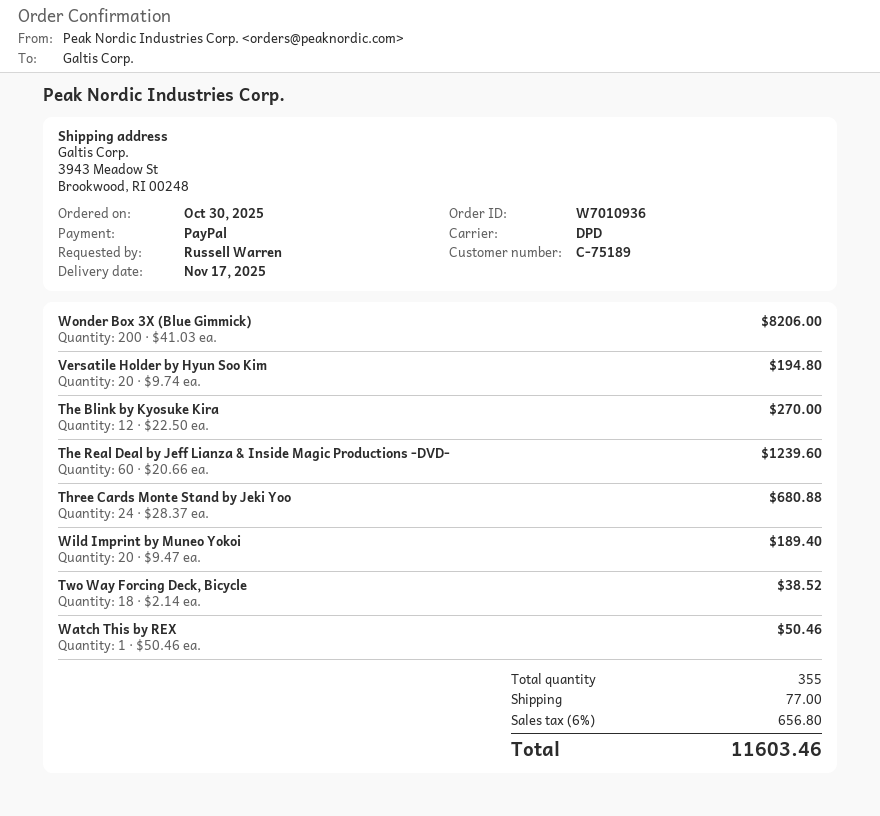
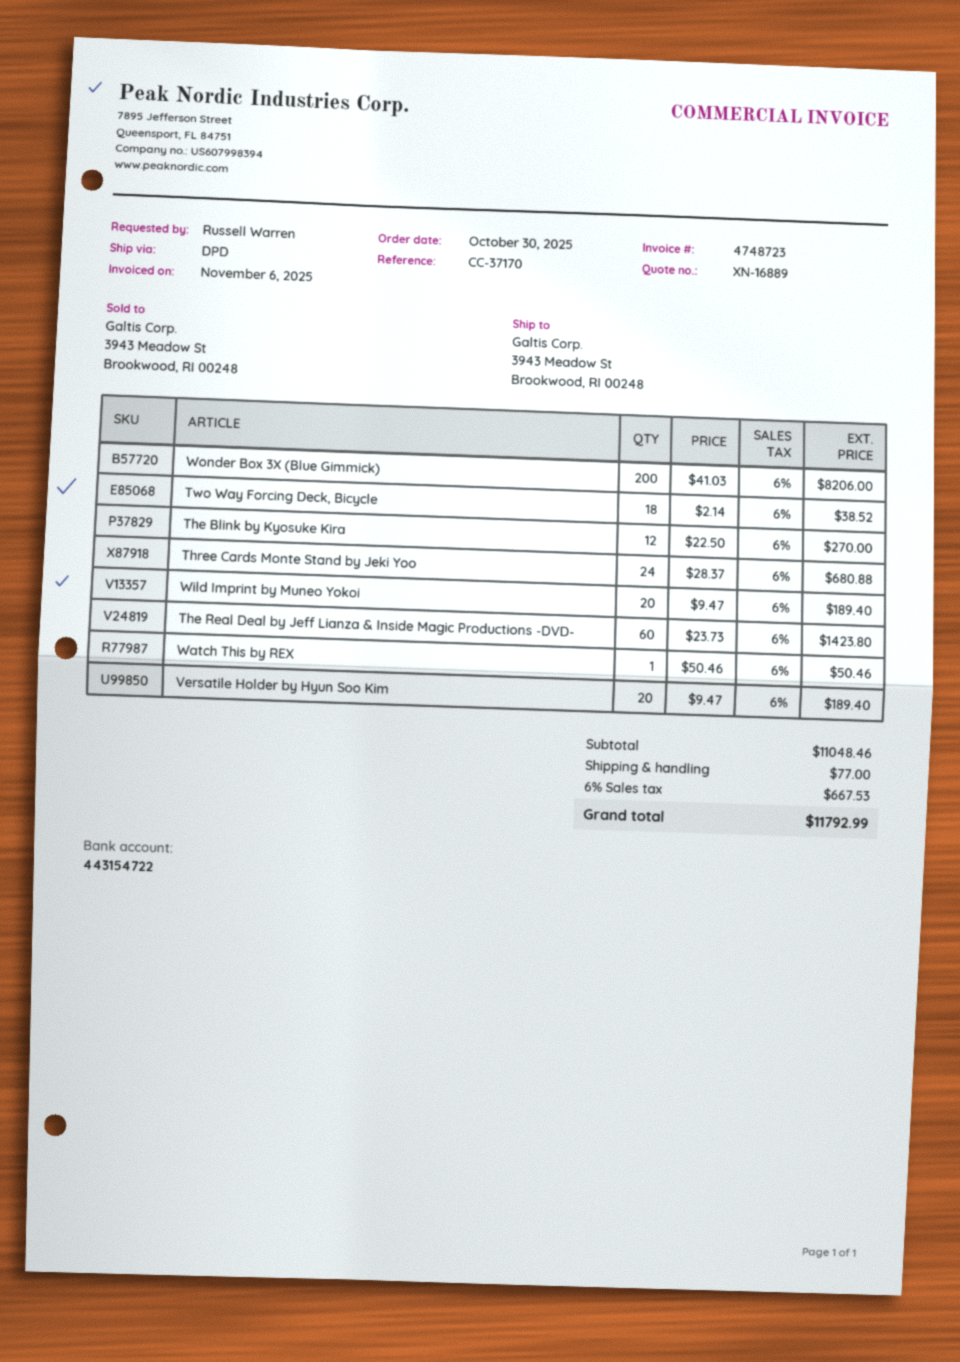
Versatile Holder by Hyun Soo Kim: 20 x 9.74 = 194.80 -> 20 x 9.47 = 189.40
The Real Deal by Jeff Lianza & Inside Magic Productions -DVD-: 60 x 20.66 = 1239.60 -> 60 x 23.73 = 1423.80
tax: 6% = 656.80 -> 6% = 667.53
total: 11603.46 -> 11792.99

